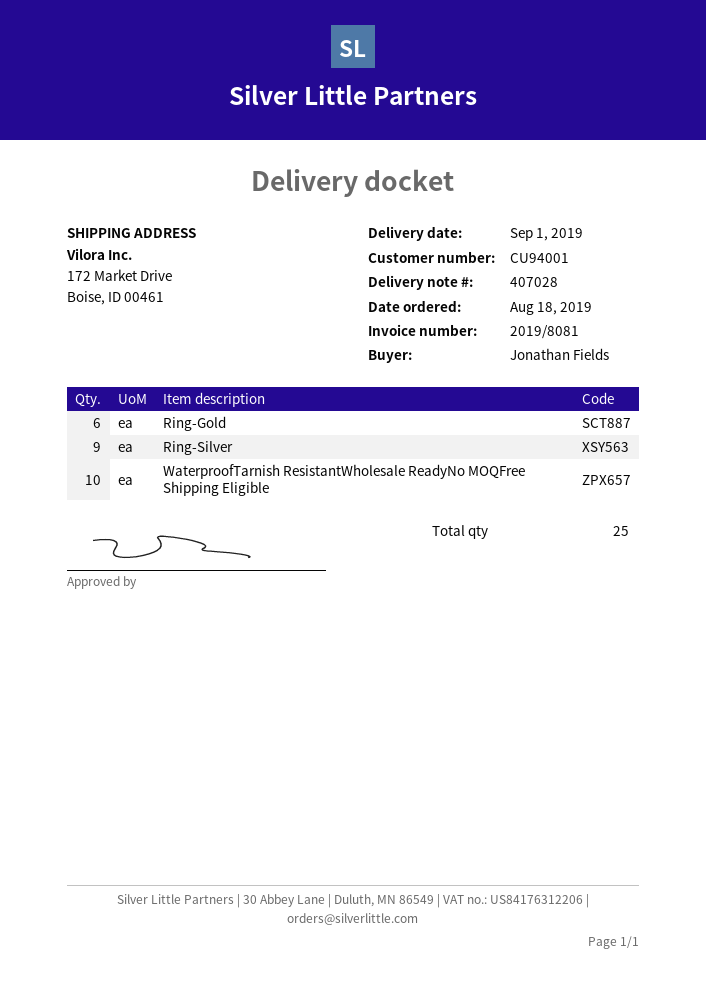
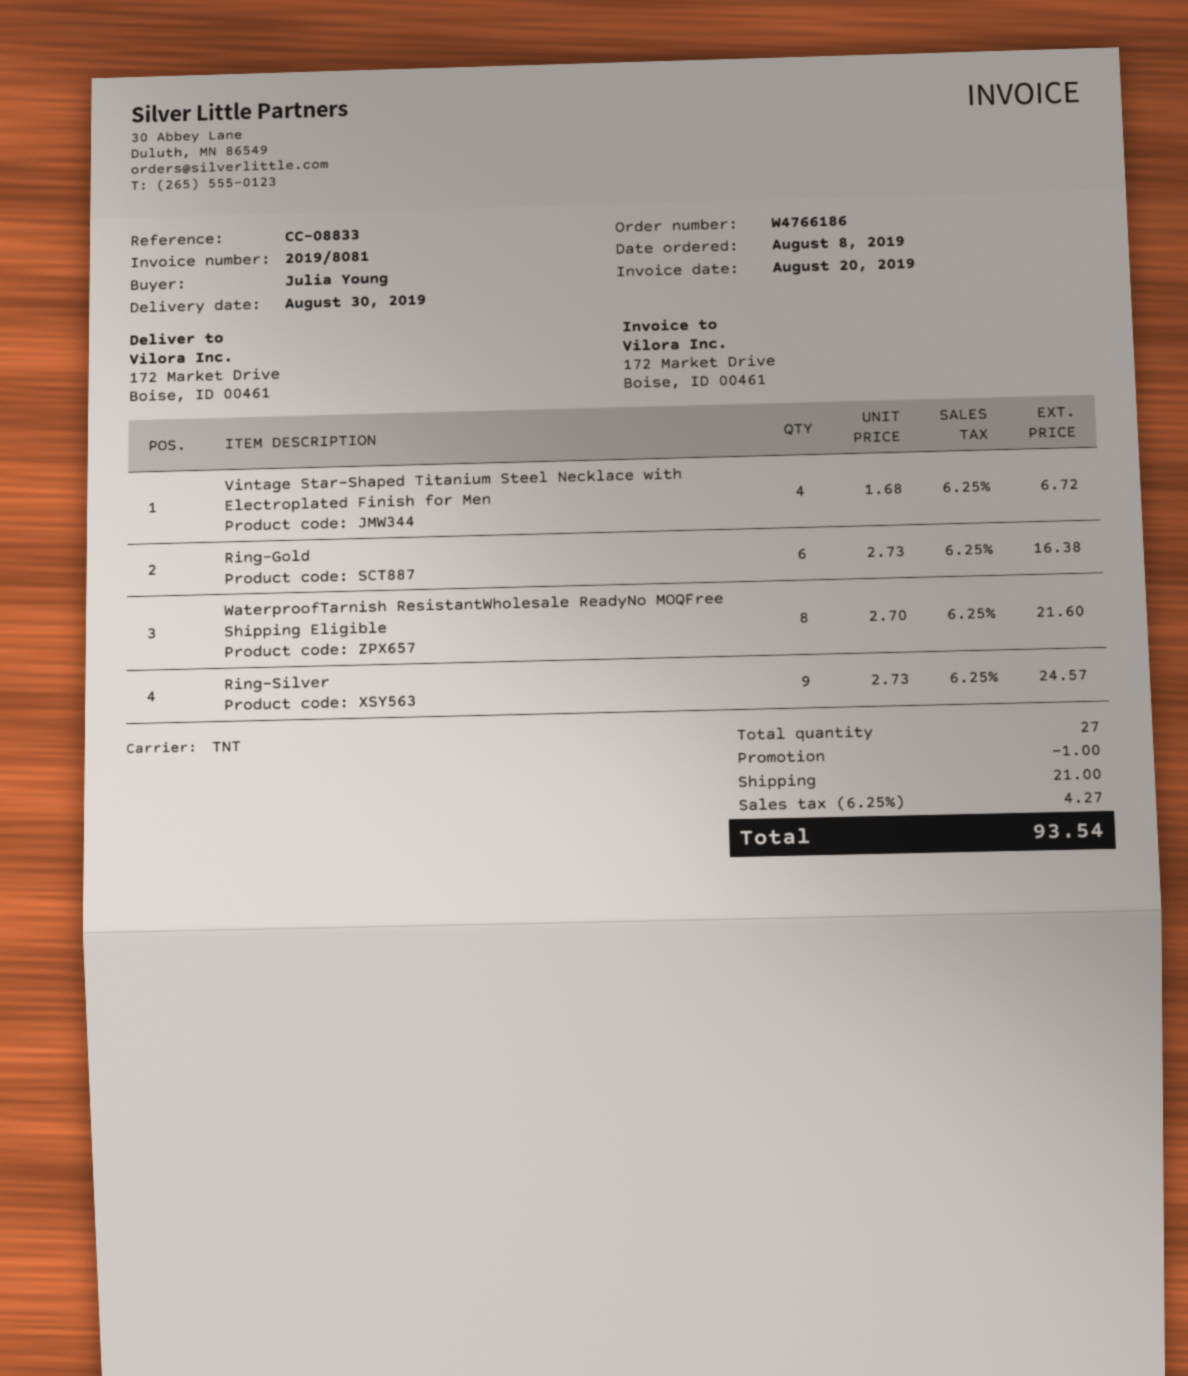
order date: 2019-08-18 -> 2019-08-08
delivery date: 2019-09-01 -> 2019-08-30
ordered by: Jonathan Fields -> Julia Young
WaterproofTarnish ResistantWholesale ReadyNo MOQFree Shipping Eligible: 10 -> 8
Vintage Star-Shaped Titanium Steel Necklace with Electroplated Finish for Men: none -> 4
total quantity: 25 -> 27

